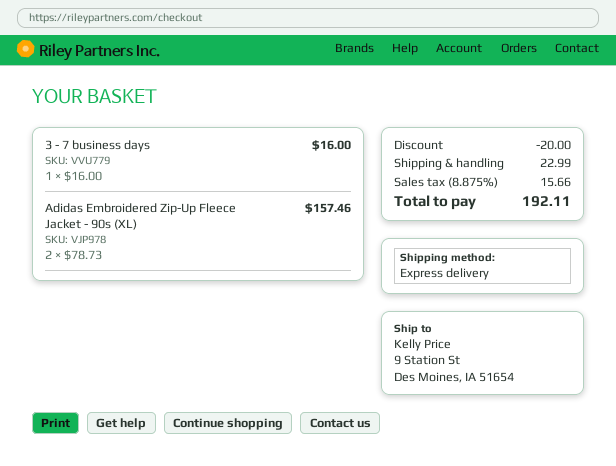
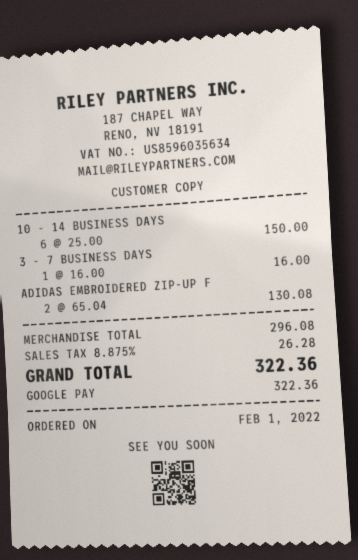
Adidas Embroidered Zip-Up Fleece Jacket - 90s (XL): 2 x 78.73 = 157.46 -> 2 x 65.04 = 130.08
10 - 14 BUSINESS DAYS: none -> 6 x 25.00 = 150.00
discount: 20.00 -> none
shipping: 22.99 -> none
tax: 8.875% = 15.66 -> 8.875% = 26.28
total: 192.11 -> 322.36

